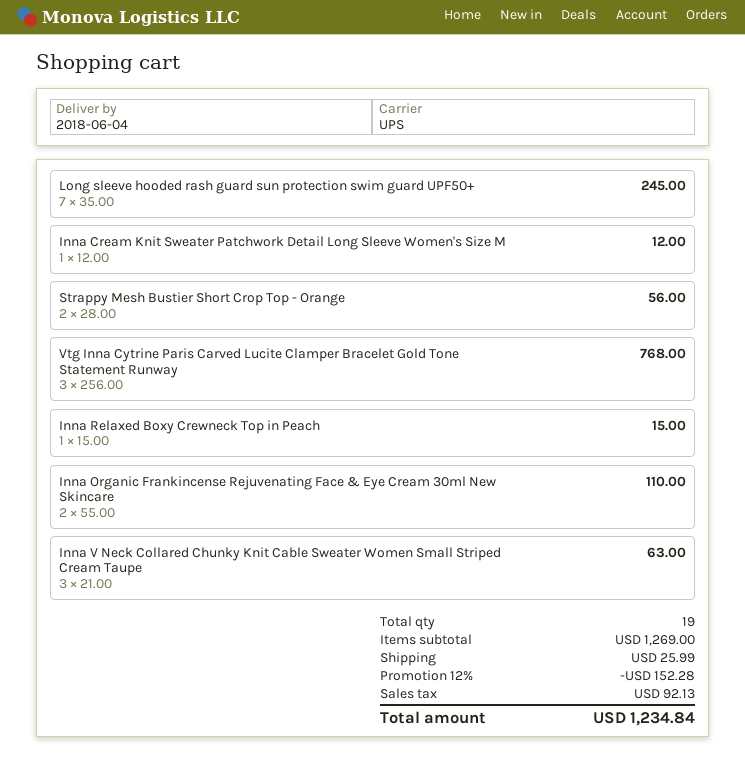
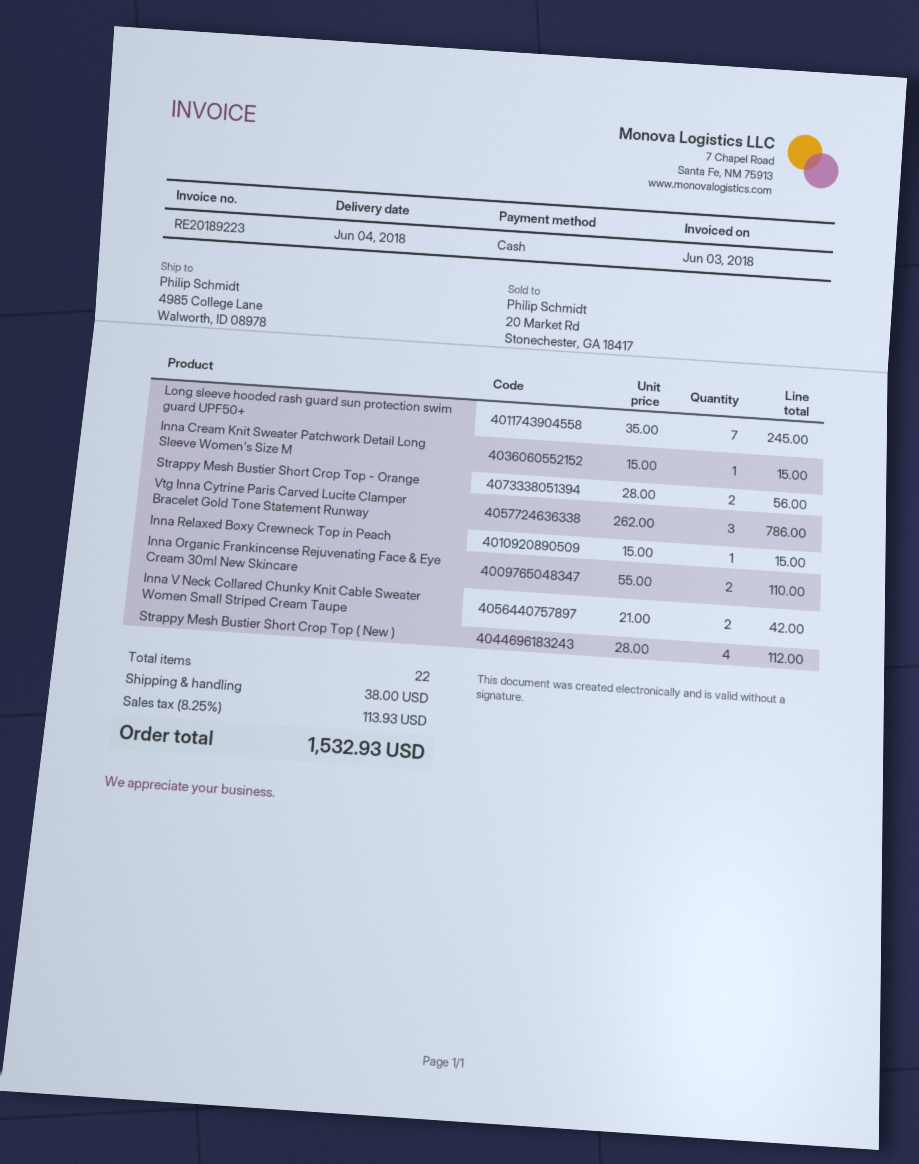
Inna Cream Knit Sweater Patchwork Detail Long Sleeve Women's Size M: 1 x 12.00 = 12.00 -> 1 x 15.00 = 15.00
Vtg Inna Cytrine Paris Carved Lucite Clamper Bracelet Gold Tone Statement Runway: 3 x 256.00 = 768.00 -> 3 x 262.00 = 786.00
Inna V Neck Collared Chunky Knit Cable Sweater Women Small Striped Cream Taupe: 3 x 21.00 = 63.00 -> 2 x 21.00 = 42.00
Strappy Mesh Bustier Short Crop Top ( New ): none -> 4 x 28.00 = 112.00
total quantity: 19 -> 22
discount: 12% = 152.28 -> none
shipping: 25.99 -> 38.00
tax: 92.13 -> 113.93
total: 1234.84 -> 1532.93

